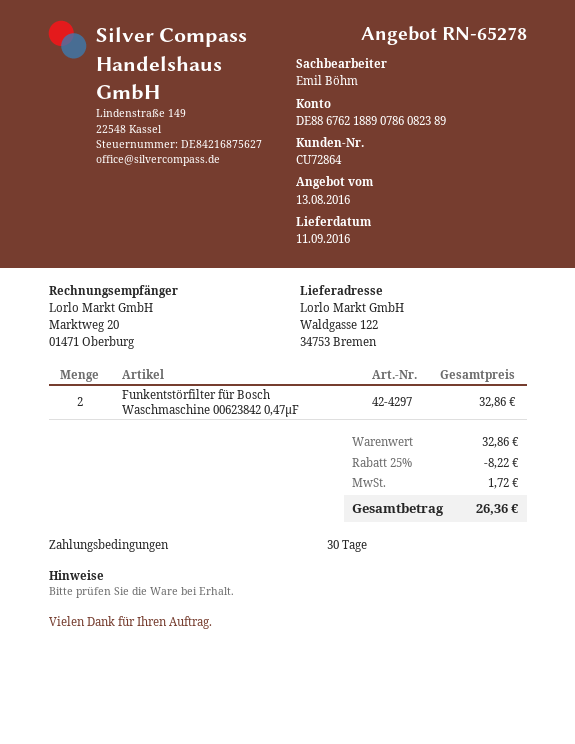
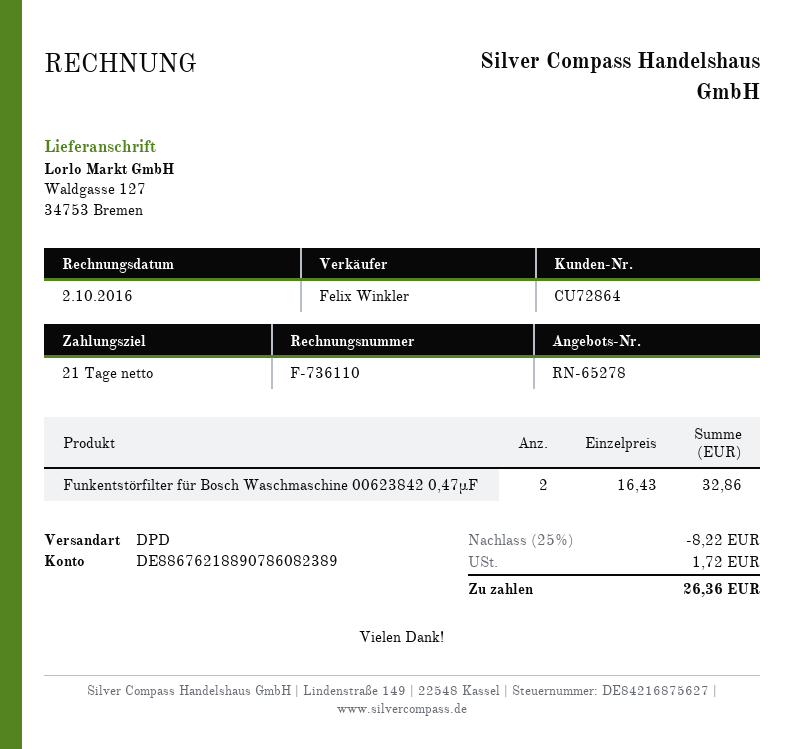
payment terms: 30 days -> 21 days
sales rep: Emil Böhm -> Felix Winkler
ship to: Waldgasse 122, 34753 Bremen -> Waldgasse 127, 34753 Bremen

